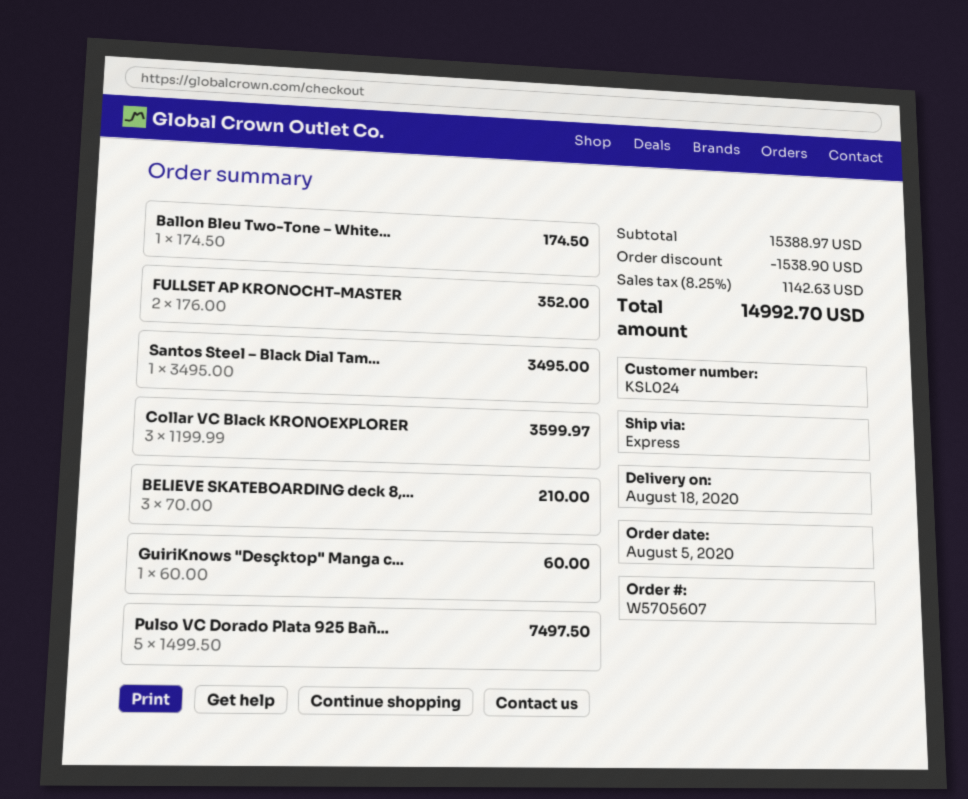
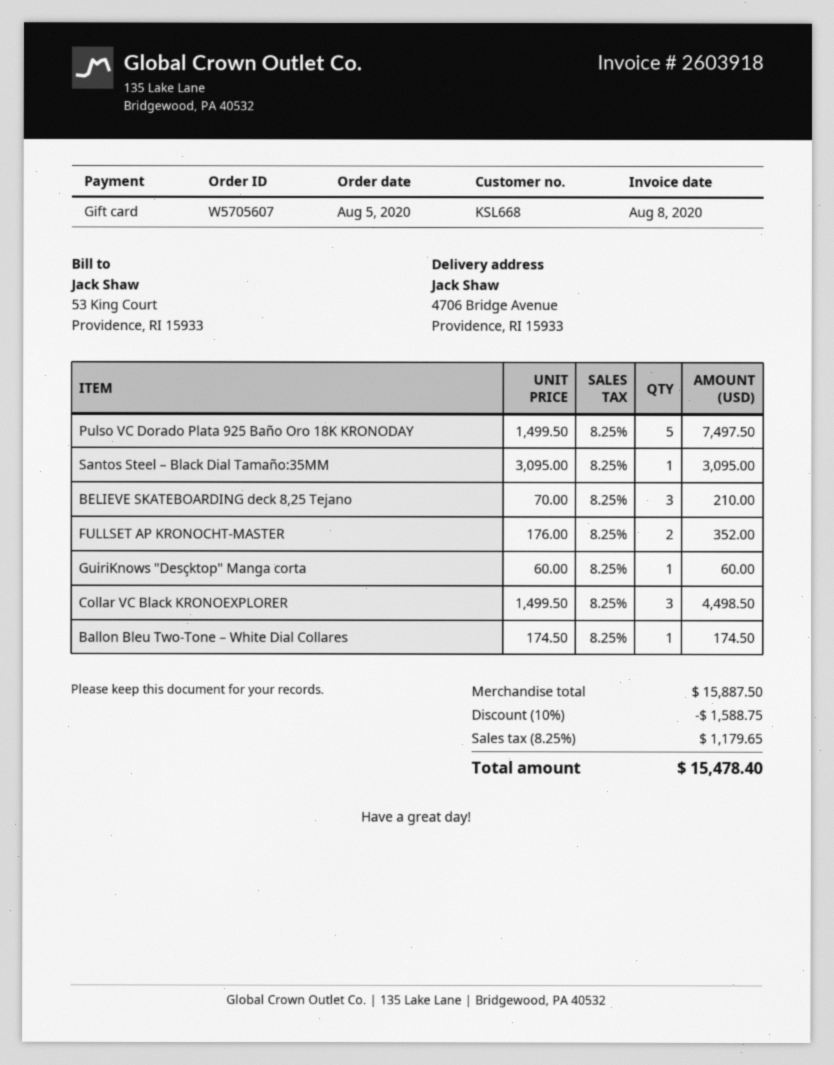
customer number: KSL024 -> KSL668
Santos Steel – Black Dial Tam...: 1 x 3495.00 = 3495.00 -> 1 x 3095.00 = 3095.00
Collar VC Black KRONOEXPLORER: 3 x 1199.99 = 3599.97 -> 3 x 1499.50 = 4498.50
subtotal: 15388.97 -> 15887.50
discount: 1538.90 -> 1588.75
tax: 8.25% = 1142.63 -> 8.25% = 1179.65
total: 14992.70 -> 15478.40

